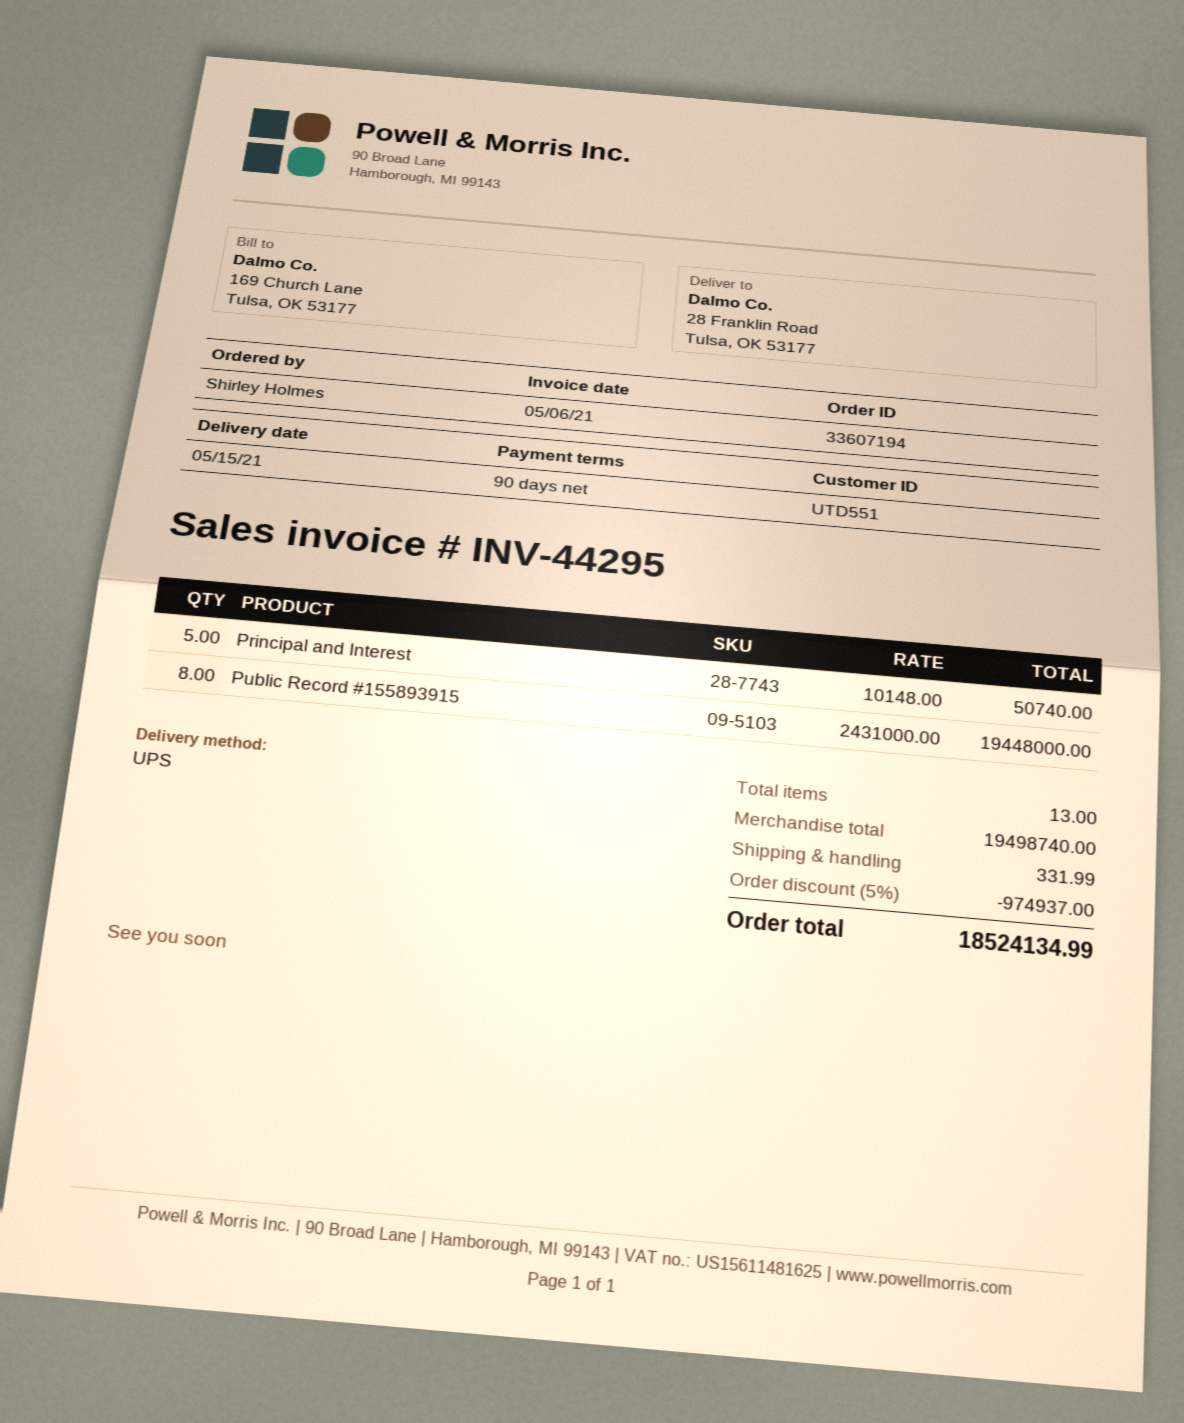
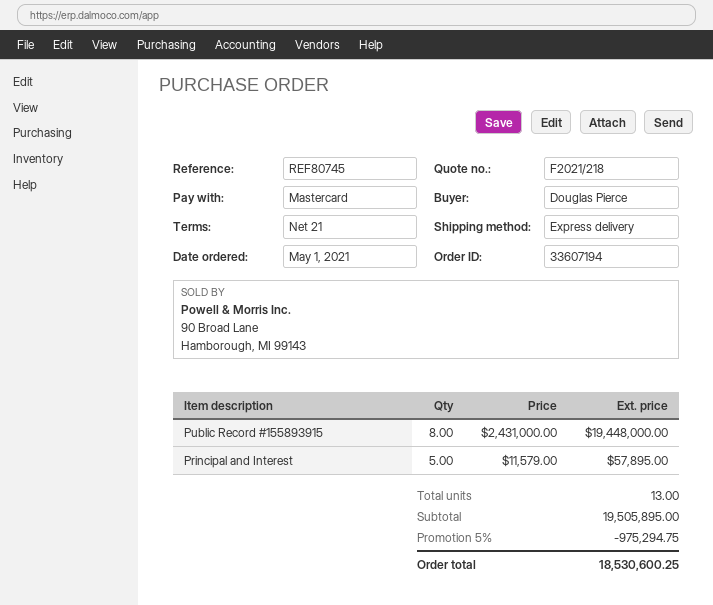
payment terms: 90 days -> 21 days
ordered by: Shirley Holmes -> Douglas Pierce
shipping method: UPS -> express
Principal and Interest: 5 x 10148.00 = 50740.00 -> 5 x 11579.00 = 57895.00
subtotal: 19498740.00 -> 19505895.00
discount: 5% = 974937.00 -> 5% = 975294.75
shipping: 331.99 -> none
total: 18524134.99 -> 18530600.25

